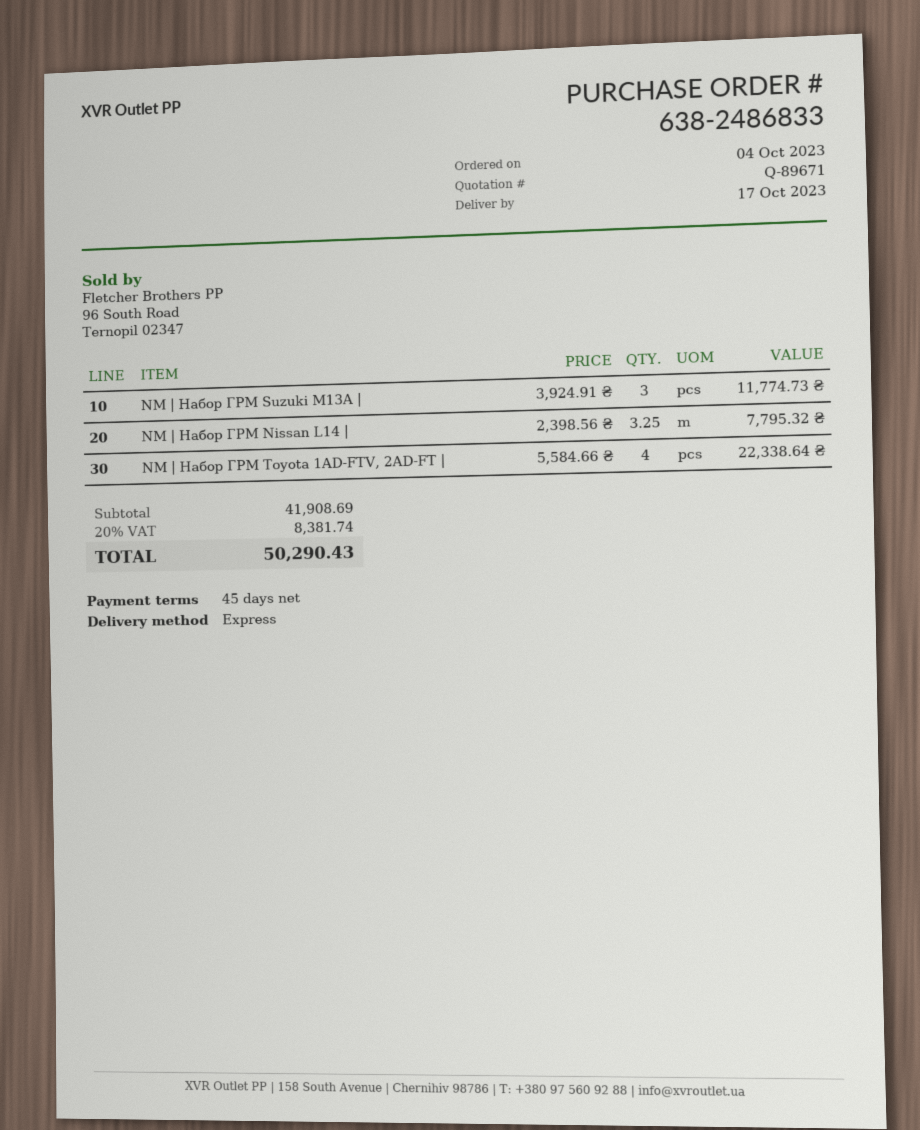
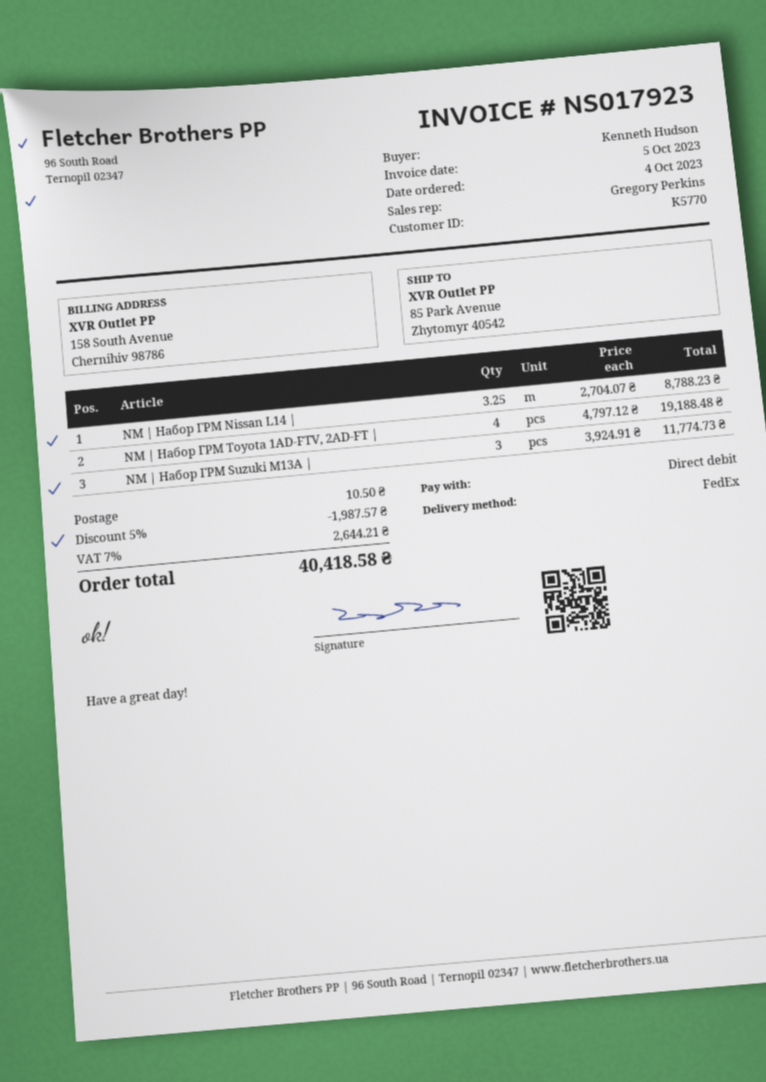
shipping method: express -> FedEx
NM | Набор ГРМ Nissan L14 |: 3.25 x 2398.56 = 7795.32 -> 3.25 x 2704.07 = 8788.23
NM | Набор ГРМ Toyota 1AD-FTV, 2AD-FT |: 4 x 5584.66 = 22338.64 -> 4 x 4797.12 = 19188.48
discount: none -> 5% = 1987.57
shipping: none -> 10.50
tax: 20% = 8381.74 -> 7% = 2644.21
total: 50290.43 -> 40418.58

